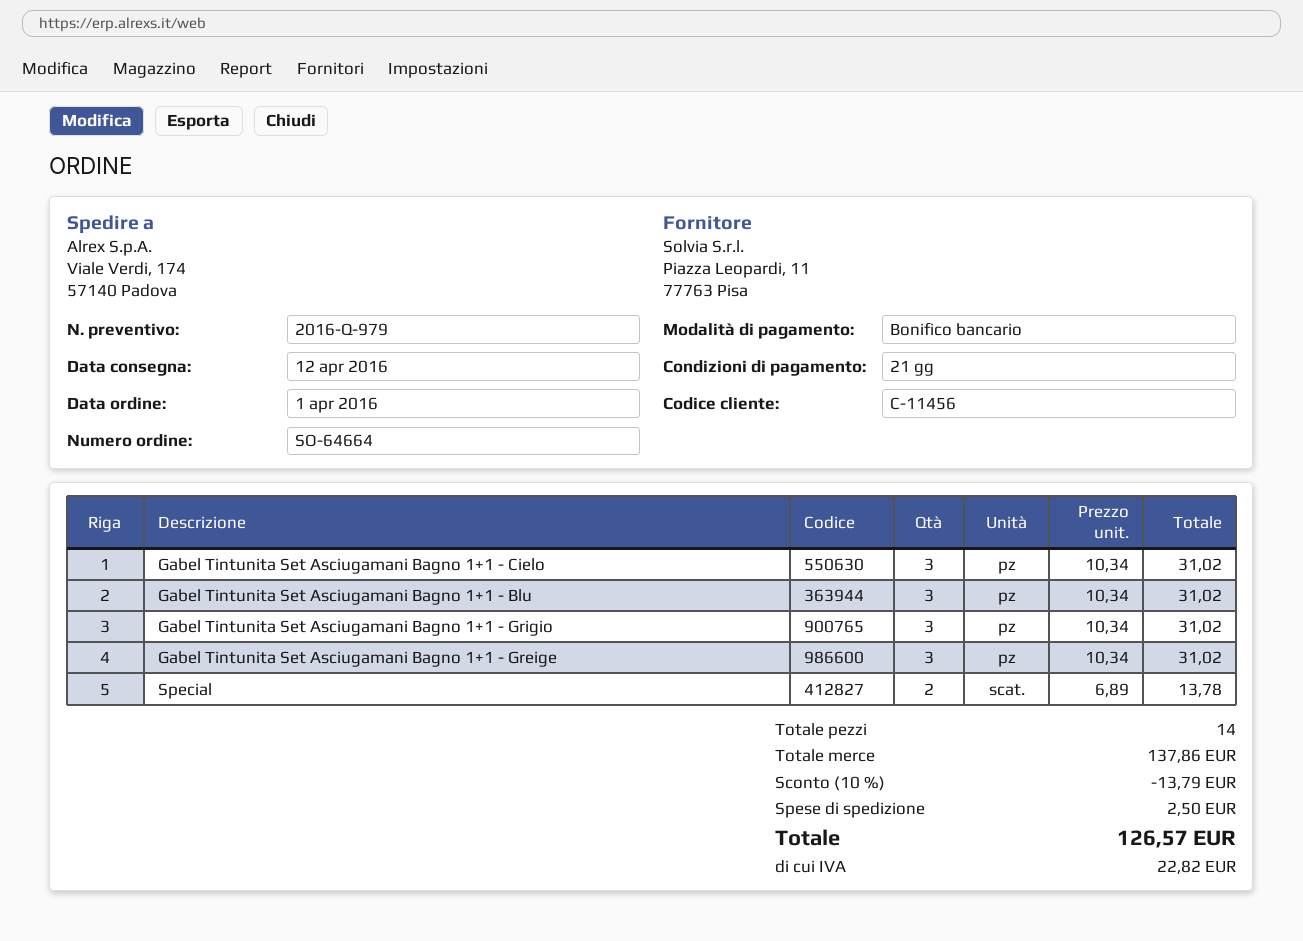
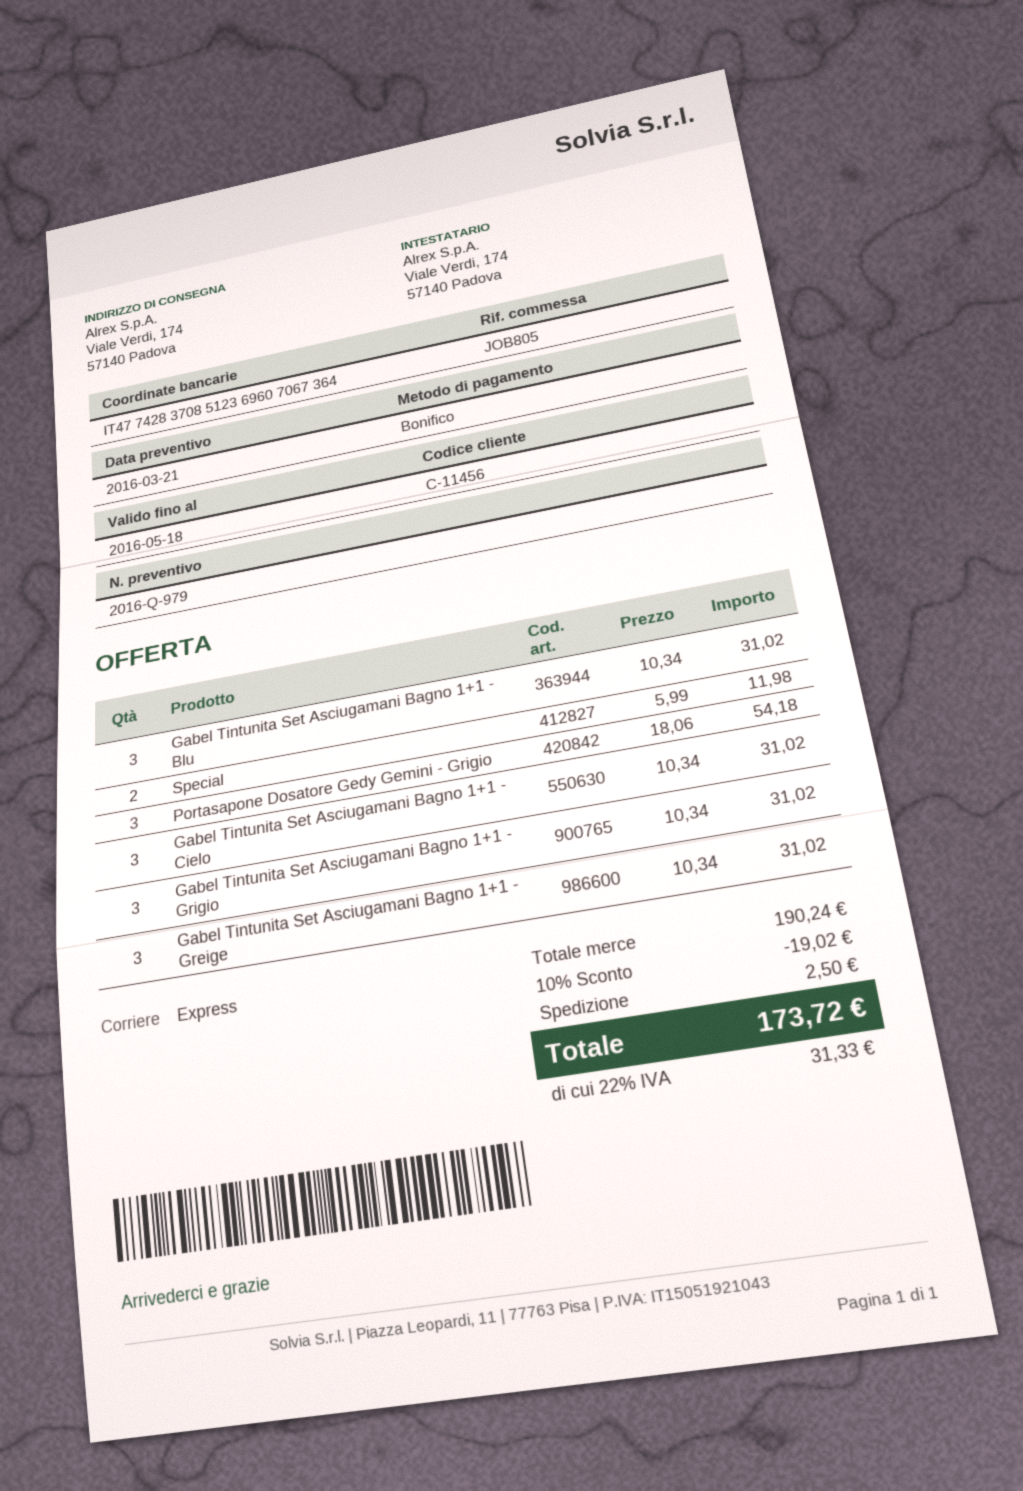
Special: 2 x 6.89 = 13.78 -> 2 x 5.99 = 11.98
Portasapone Dosatore Gedy Gemini - Grigio: none -> 3 x 18.06 = 54.18
subtotal: 137.86 -> 190.24
discount: 10% = 13.79 -> 10% = 19.02
tax: 22.82 -> 31.33
total: 126.57 -> 173.72

